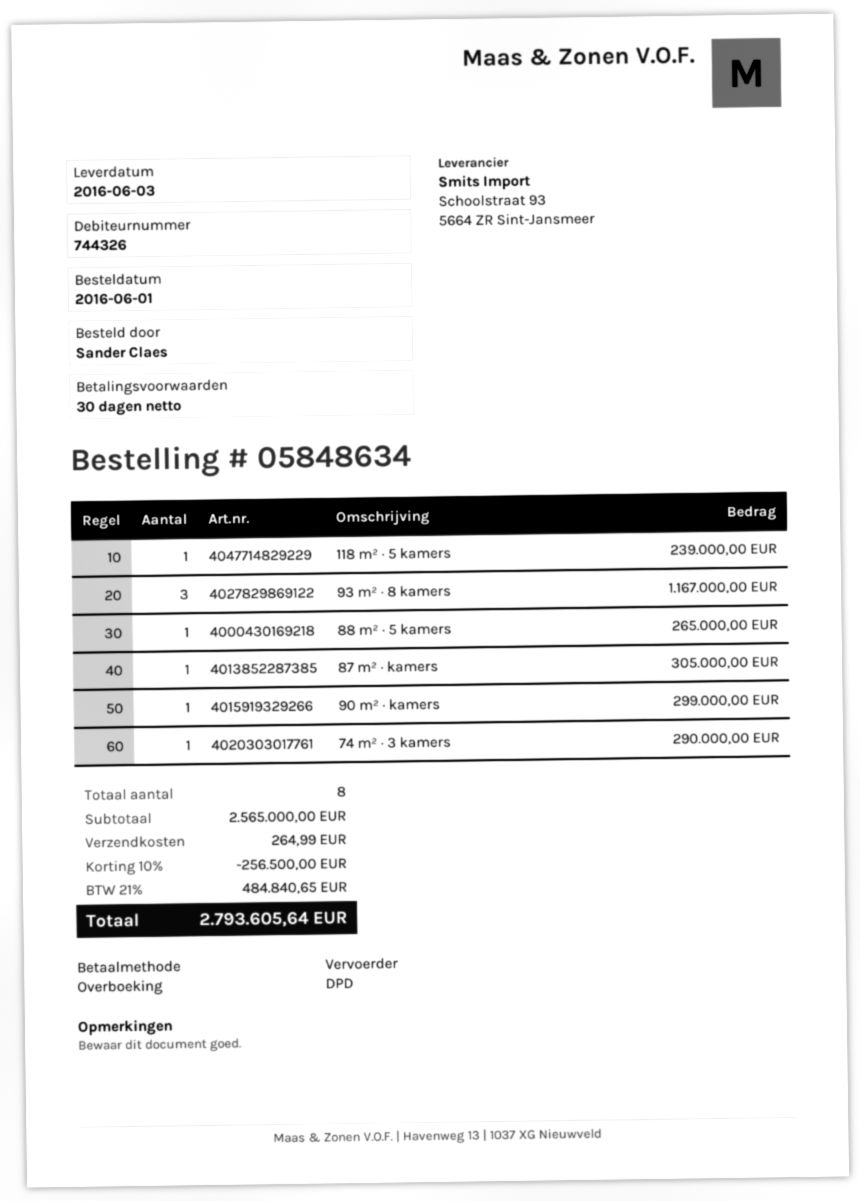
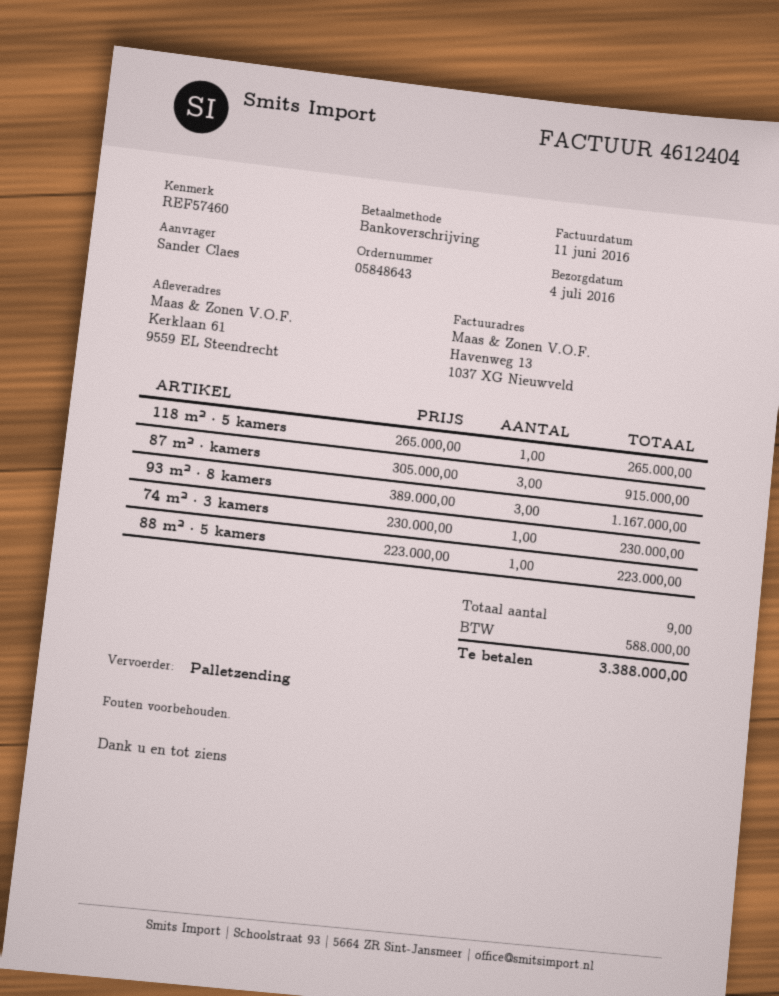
order number: 05848634 -> 05848643
delivery date: 2016-06-03 -> 2016-07-04
shipping method: DPD -> pallet freight
118 m² · 5 kamers: 1 for 239000.00 -> 1 for 265000.00
88 m² · 5 kamers: 1 for 265000.00 -> 1 for 223000.00
87 m² · kamers: 1 for 305000.00 -> 3 for 915000.00
90 m² · kamers: 1 for 299000.00 -> none
74 m² · 3 kamers: 1 for 290000.00 -> 1 for 230000.00
total quantity: 8 -> 9
discount: 10% = 256500.00 -> none
shipping: 264.99 -> none
tax: 484840.65 -> 588000.00
total: 2793605.64 -> 3388000.00

